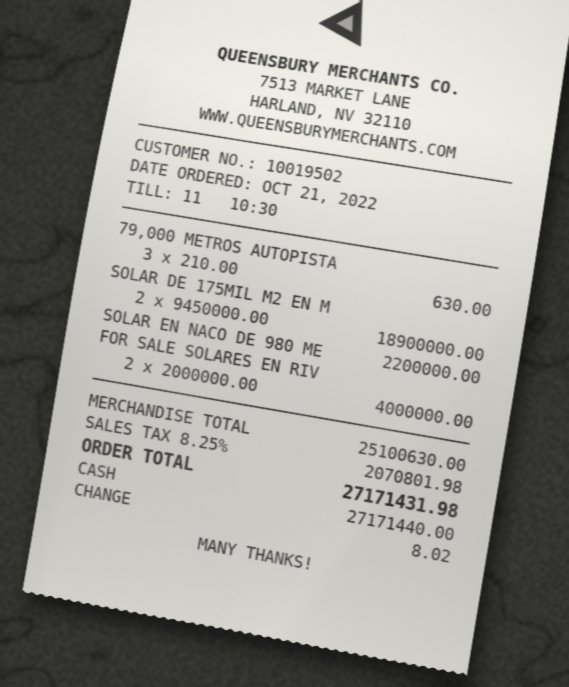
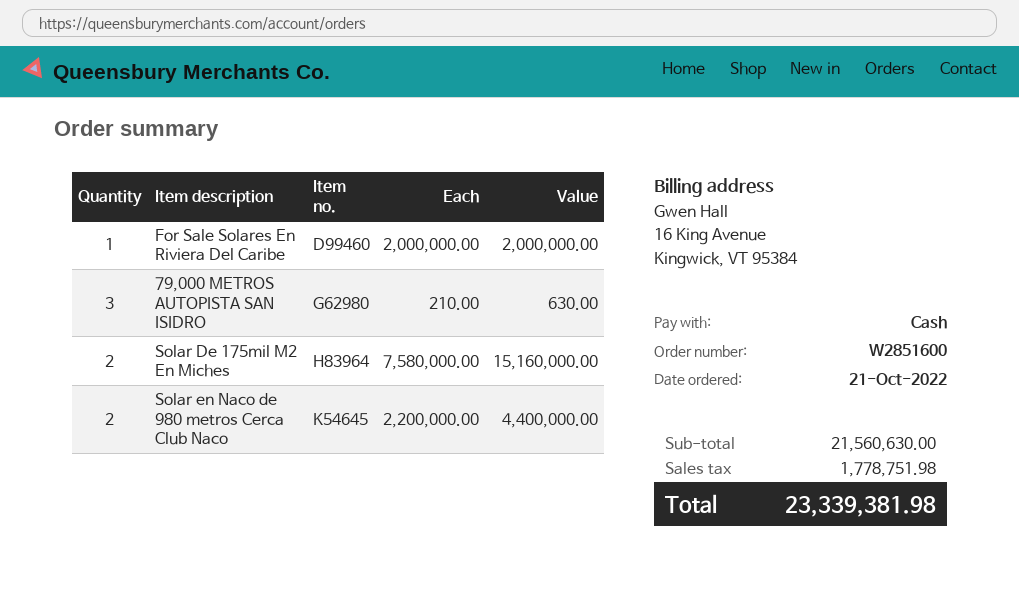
SOLAR DE 175MIL M2 EN M: 2 x 9450000.00 = 18900000.00 -> 2 x 7580000.00 = 15160000.00
SOLAR EN NACO DE 980 ME: 1 x 2200000.00 = 2200000.00 -> 2 x 2200000.00 = 4400000.00
FOR SALE SOLARES EN RIV: 2 x 2000000.00 = 4000000.00 -> 1 x 2000000.00 = 2000000.00
subtotal: 25100630.00 -> 21560630.00
tax: 2070801.98 -> 1778751.98
total: 27171431.98 -> 23339381.98

